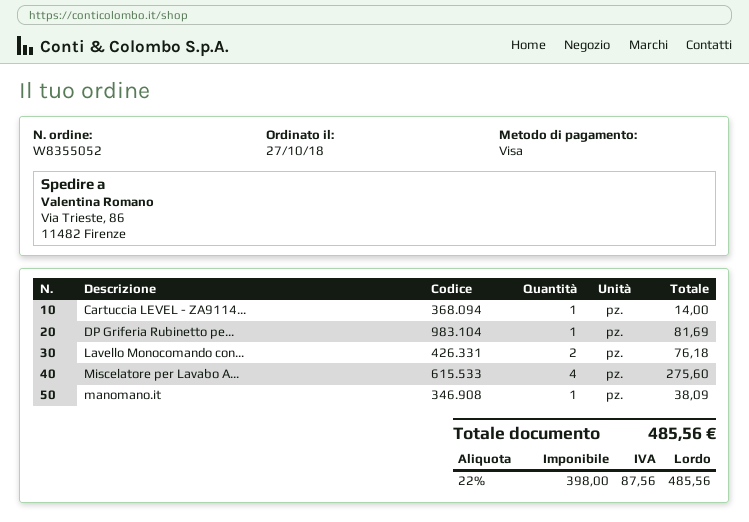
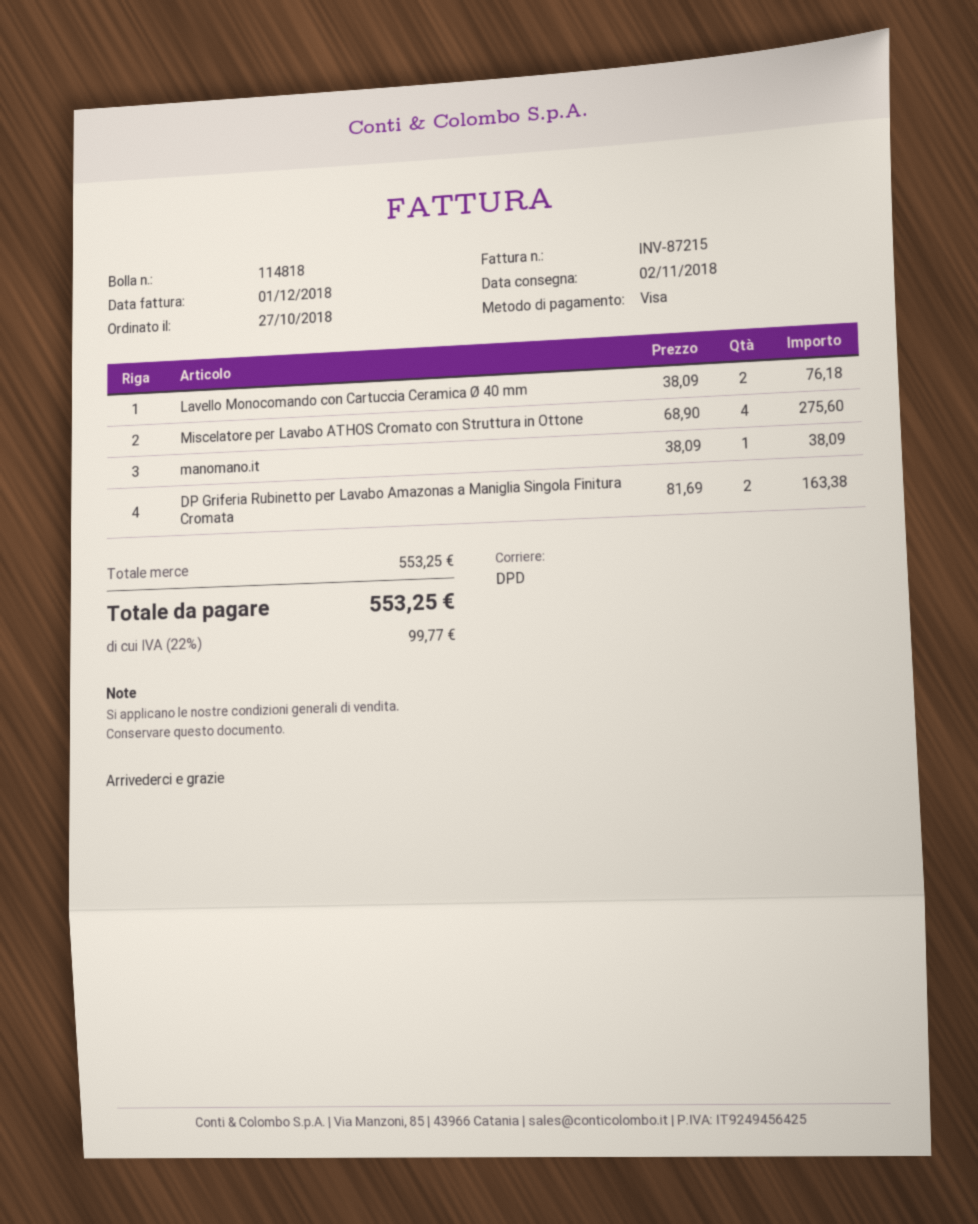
Cartuccia LEVEL - ZA9114...: 1 for 14.00 -> none
DP Griferia Rubinetto pe...: 1 for 81.69 -> 2 for 163.38
tax: 22% = 87.56 -> 22% = 99.77
total: 485.56 -> 553.25

